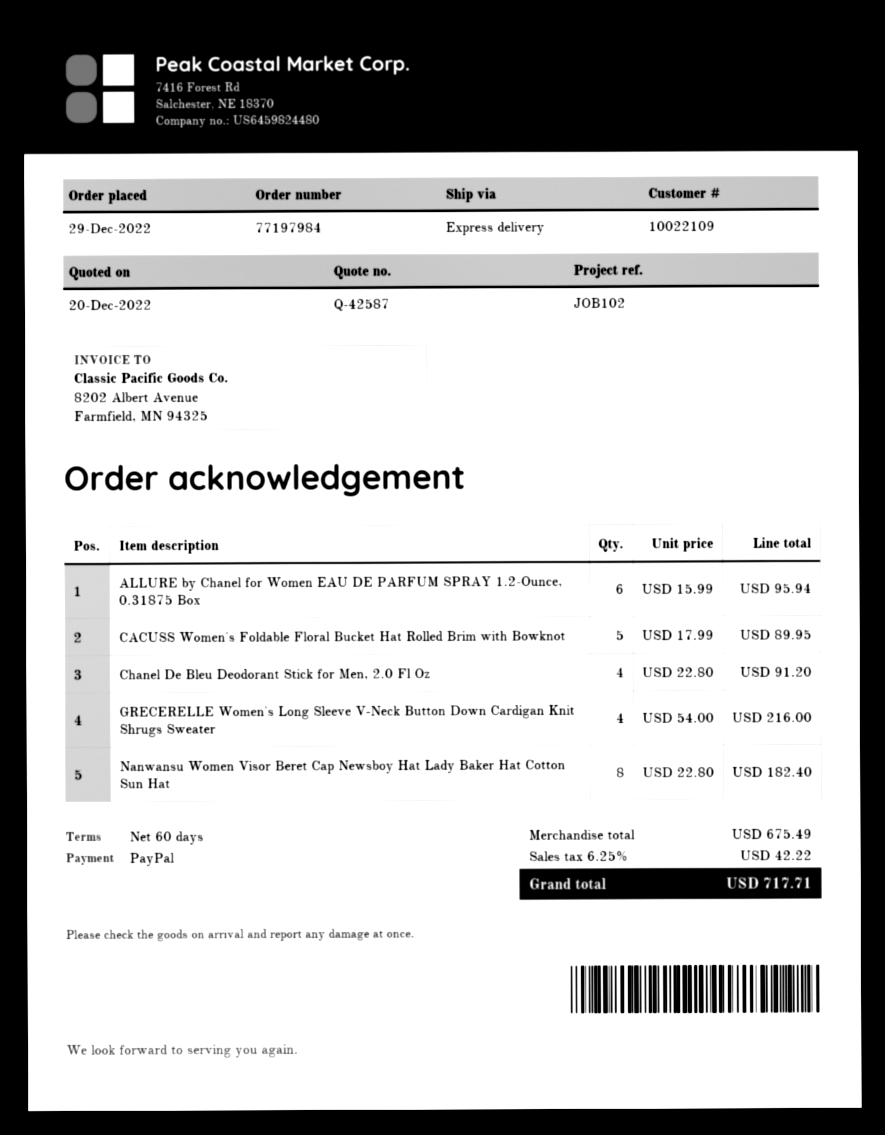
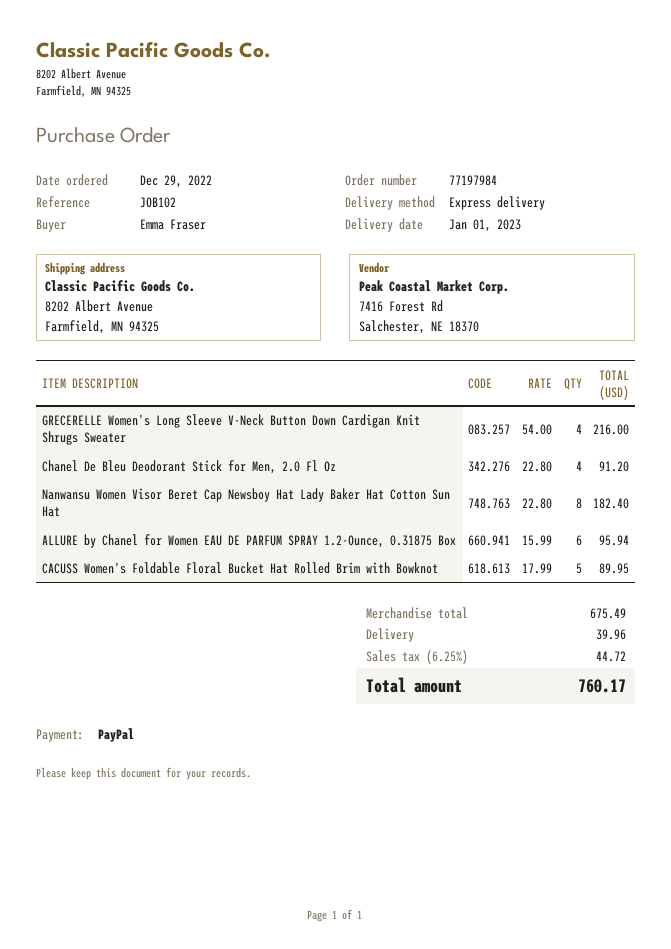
shipping: none -> 39.96
tax: 6.25% = 42.22 -> 6.25% = 44.72
total: 717.71 -> 760.17

